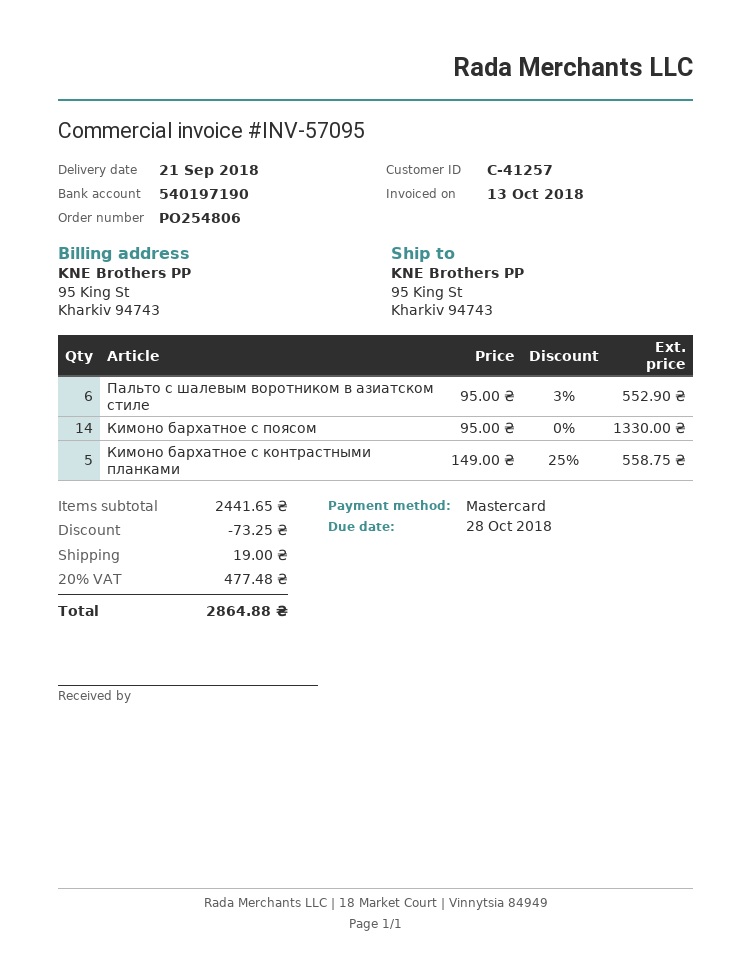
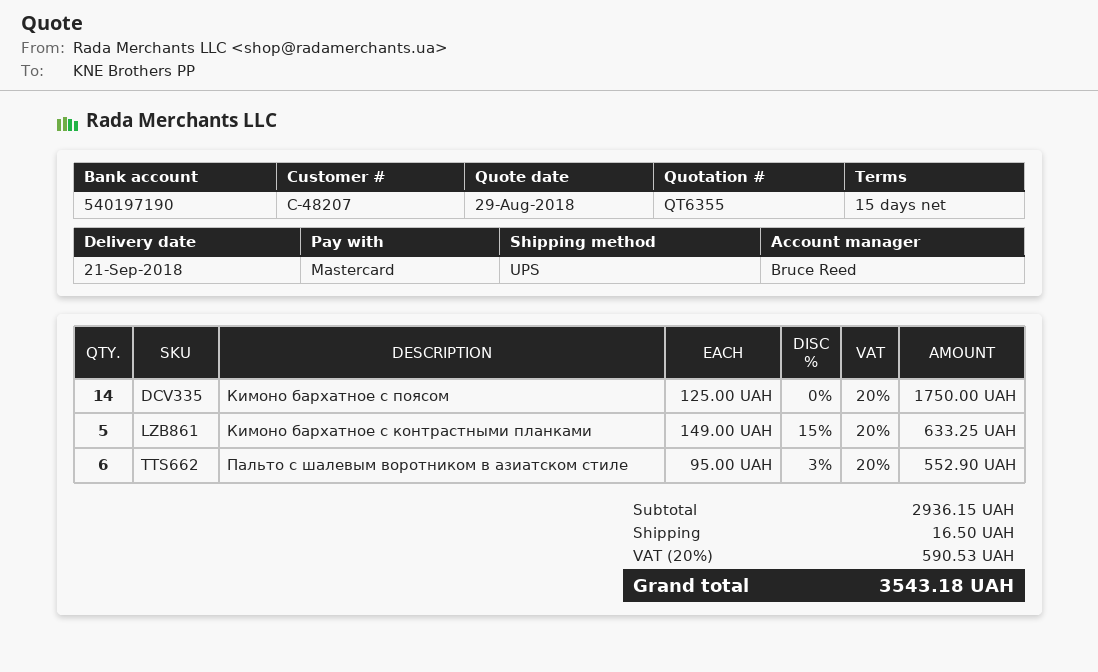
customer number: C-41257 -> C-48207
Кимоно бархатное с поясом: 14 x 95.00 = 1330.00 -> 14 x 125.00 = 1750.00
Кимоно бархатное с контрастными планками: 5 x 149.00 - 25% = 558.75 -> 5 x 149.00 - 15% = 633.25
subtotal: 2441.65 -> 2936.15
discount: 73.25 -> none
shipping: 19.00 -> 16.50
tax: 20% = 477.48 -> 20% = 590.53
total: 2864.88 -> 3543.18

